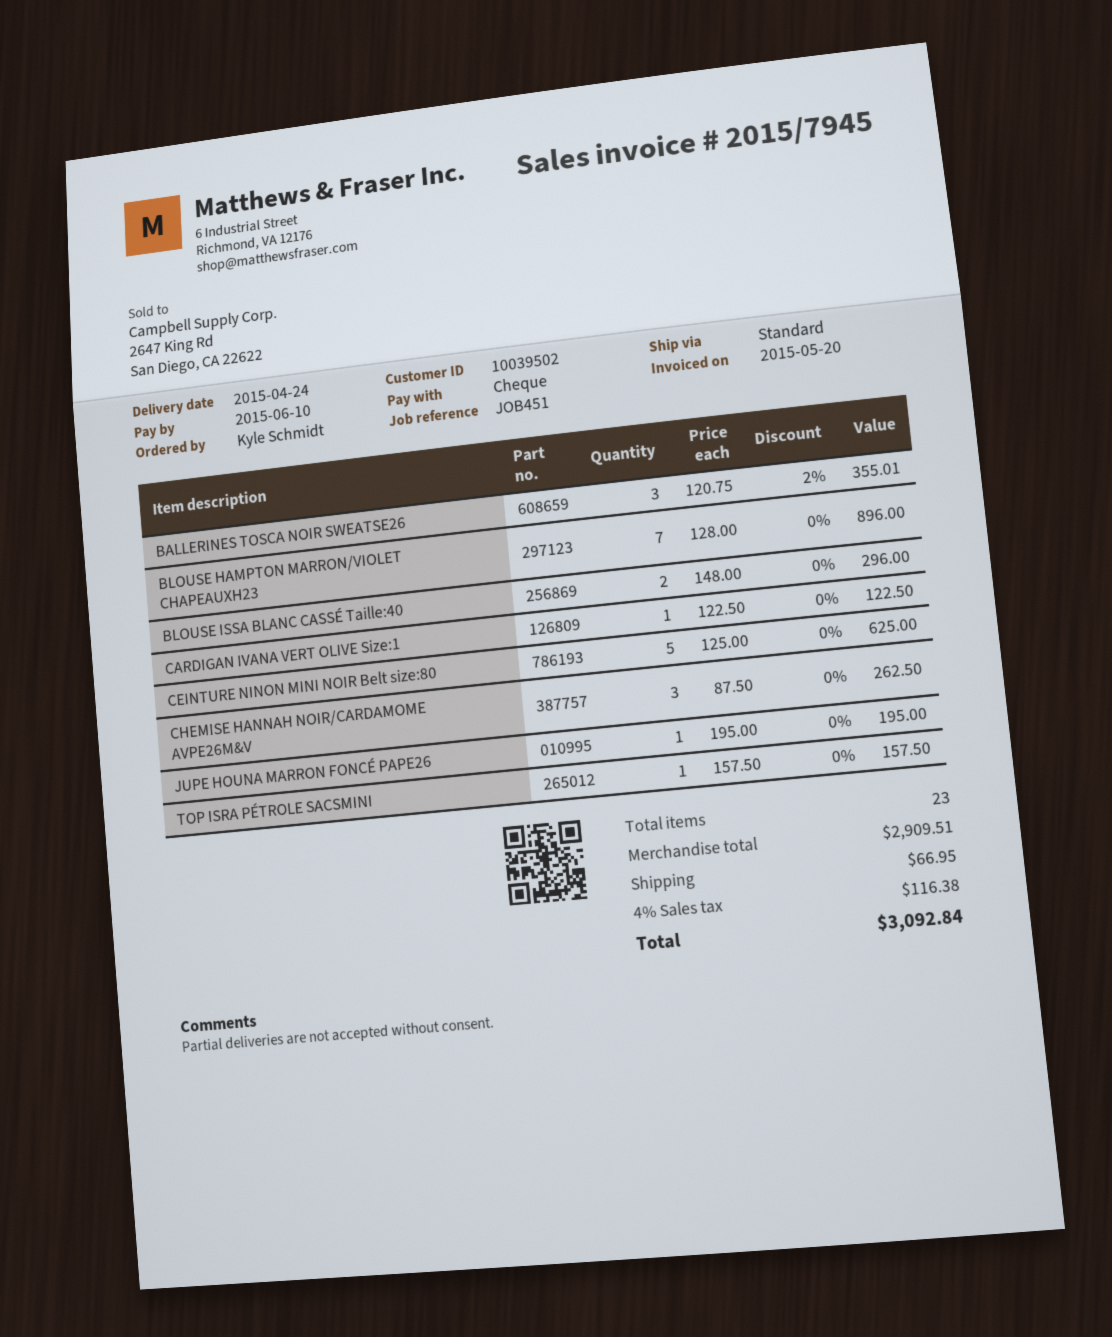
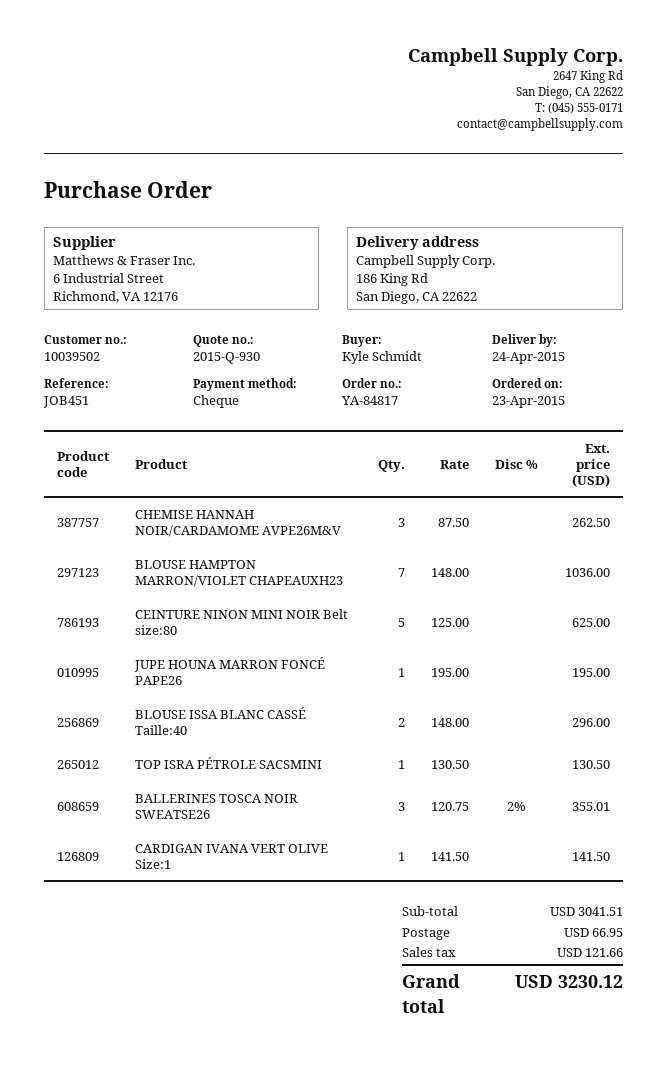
BLOUSE HAMPTON MARRON/VIOLET CHAPEAUXH23: 7 x 128.00 = 896.00 -> 7 x 148.00 = 1036.00
CARDIGAN IVANA VERT OLIVE Size:1: 1 x 122.50 = 122.50 -> 1 x 141.50 = 141.50
TOP ISRA PÉTROLE SACSMINI: 1 x 157.50 = 157.50 -> 1 x 130.50 = 130.50
subtotal: 2909.51 -> 3041.51
tax: 116.38 -> 121.66
total: 3092.84 -> 3230.12

